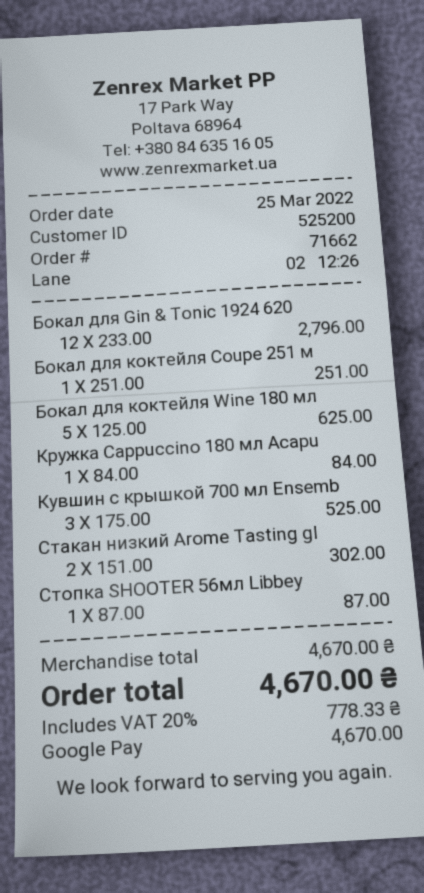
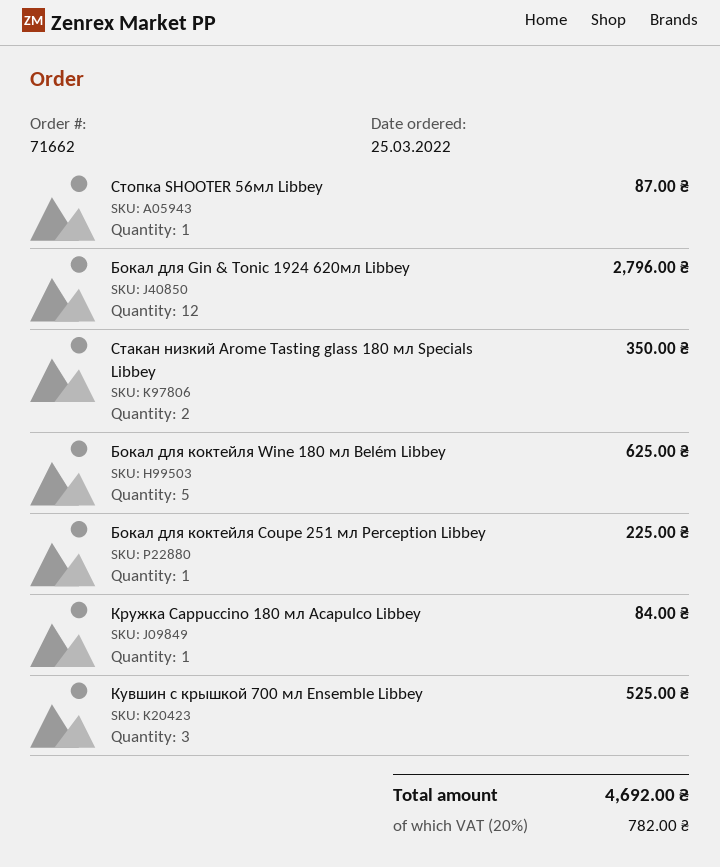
Бокал для коктейля Coupe 251 м: 1 for 251.00 -> 1 for 225.00
Стакан низкий Arome Tasting gl: 2 for 302.00 -> 2 for 350.00
tax: 20% = 778.33 -> 20% = 782.00
total: 4670.00 -> 4692.00

